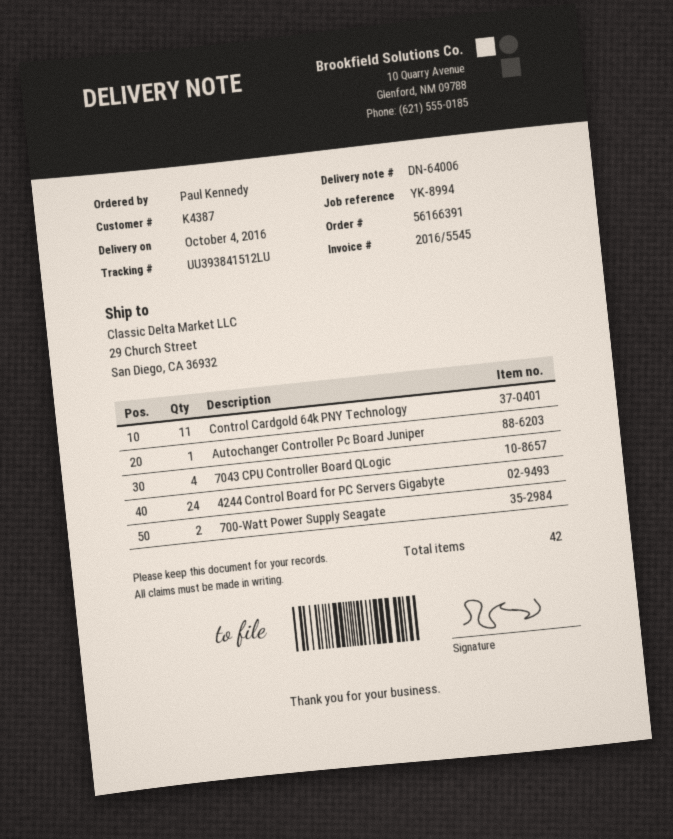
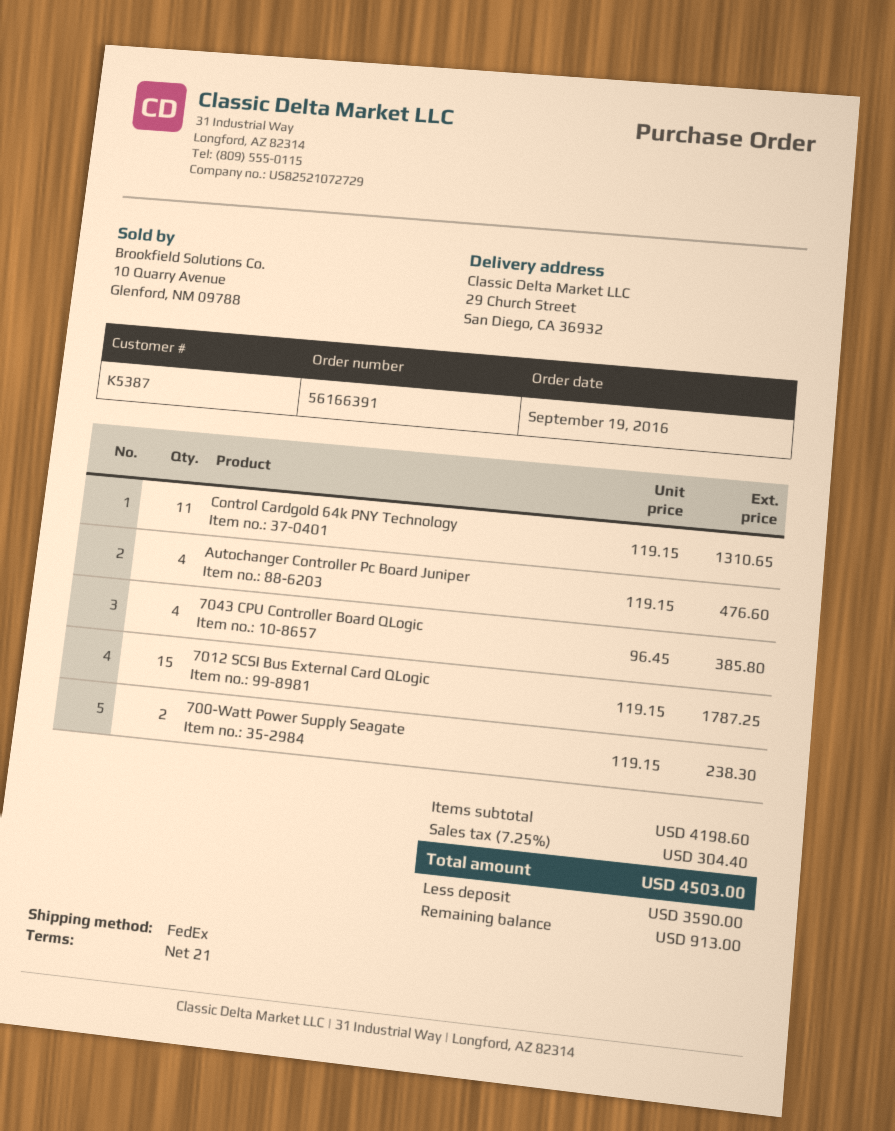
customer number: K4387 -> K5387
Autochanger Controller Pc Board Juniper: 1 -> 4
4244 Control Board for PC Servers Gigabyte: 24 -> none
7012 SCSI Bus External Card QLogic: none -> 15

